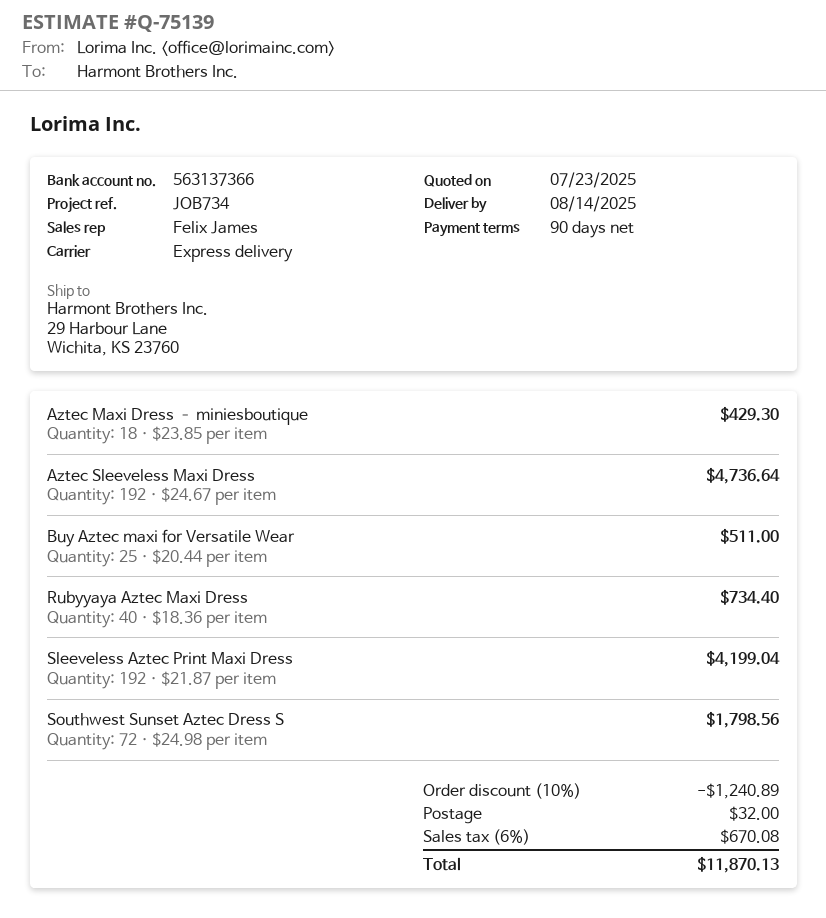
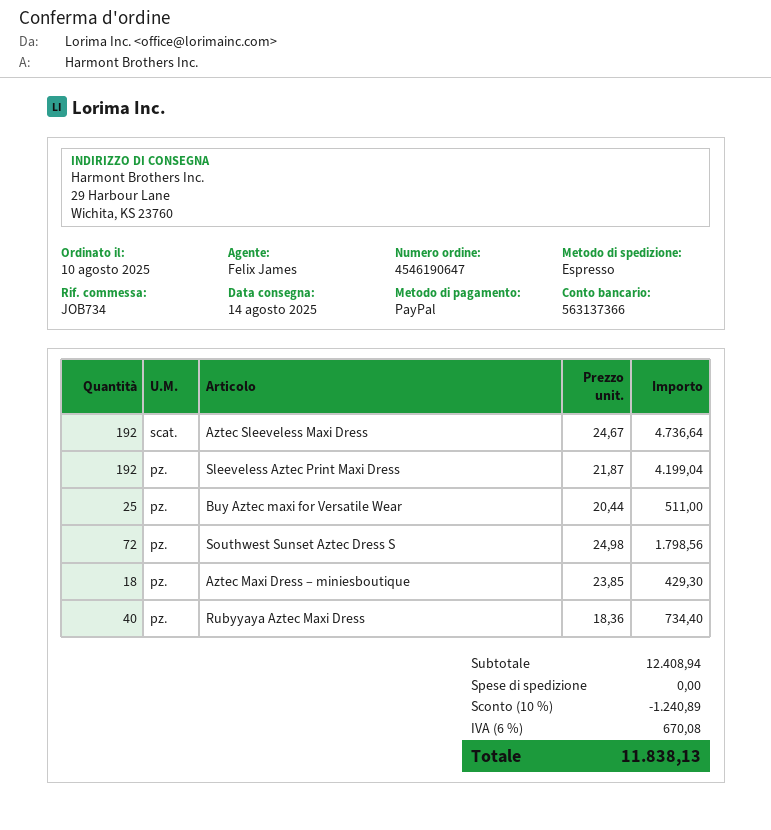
shipping: 32.00 -> 0.00
total: 11870.13 -> 11838.13

